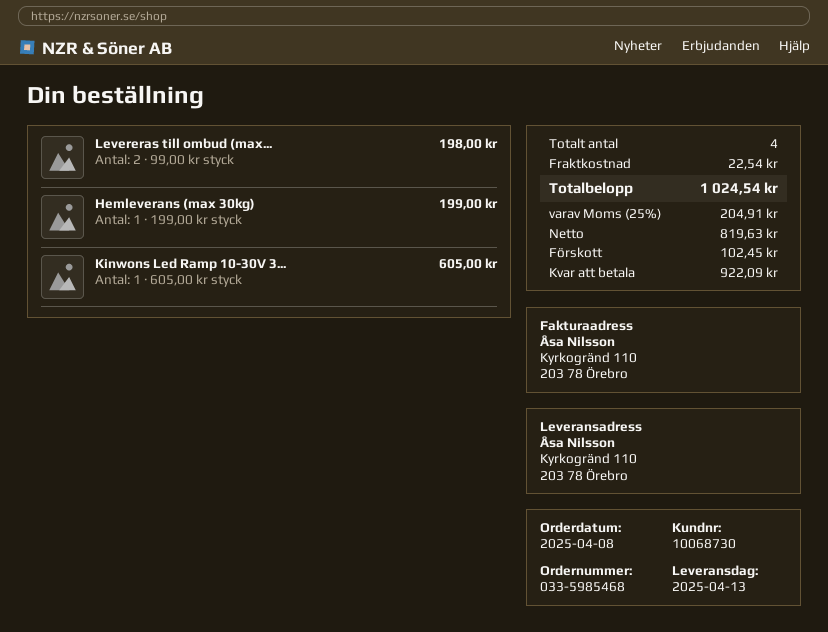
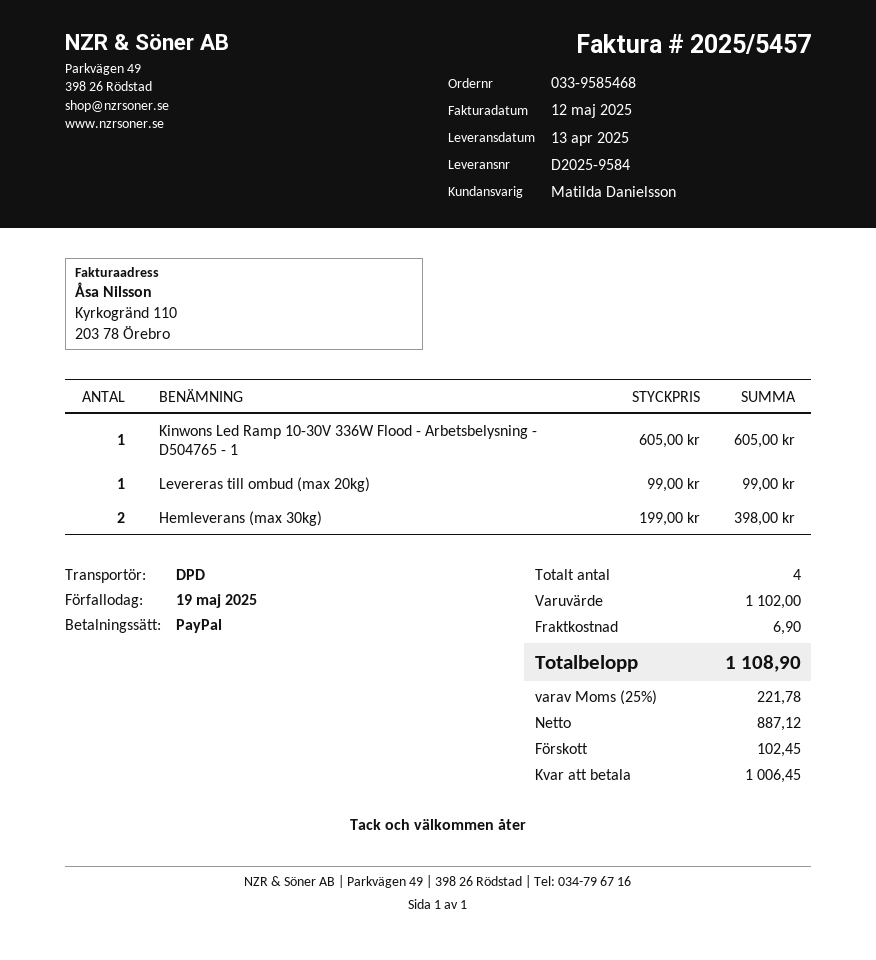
order number: 033-5985468 -> 033-9585468
Levereras till ombud (max...: 2 x 99.00 = 198.00 -> 1 x 99.00 = 99.00
Hemleverans (max 30kg): 1 x 199.00 = 199.00 -> 2 x 199.00 = 398.00
shipping: 22.54 -> 6.90
net: 819.63 -> 887.12
tax: 25% = 204.91 -> 25% = 221.78
total: 1024.54 -> 1108.90
balance: 922.09 -> 1006.45

